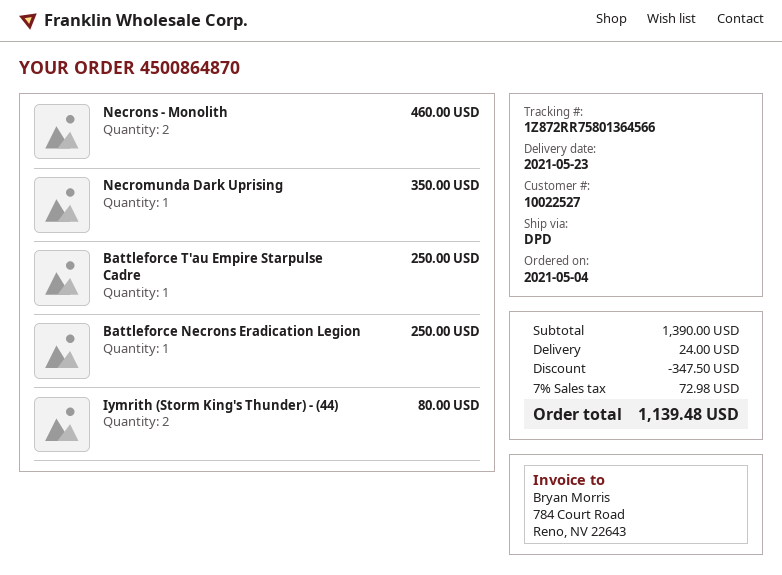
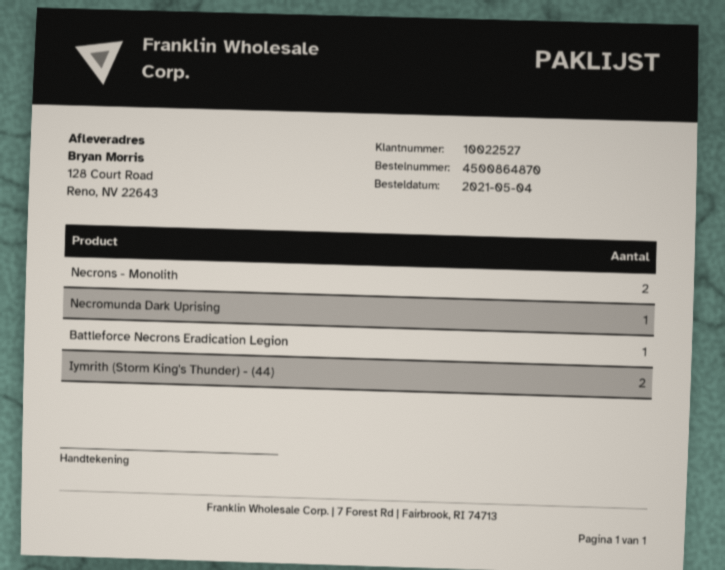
Battleforce T'au Empire Starpulse Cadre: 1 -> none

